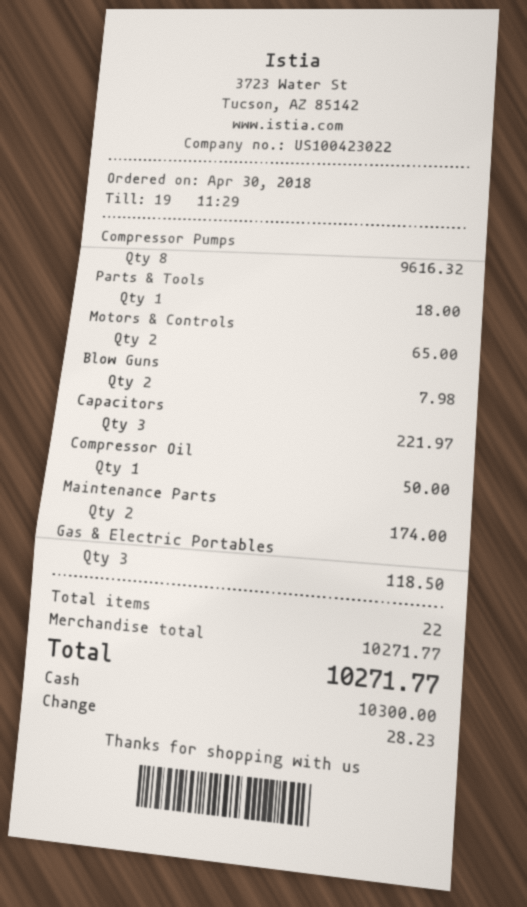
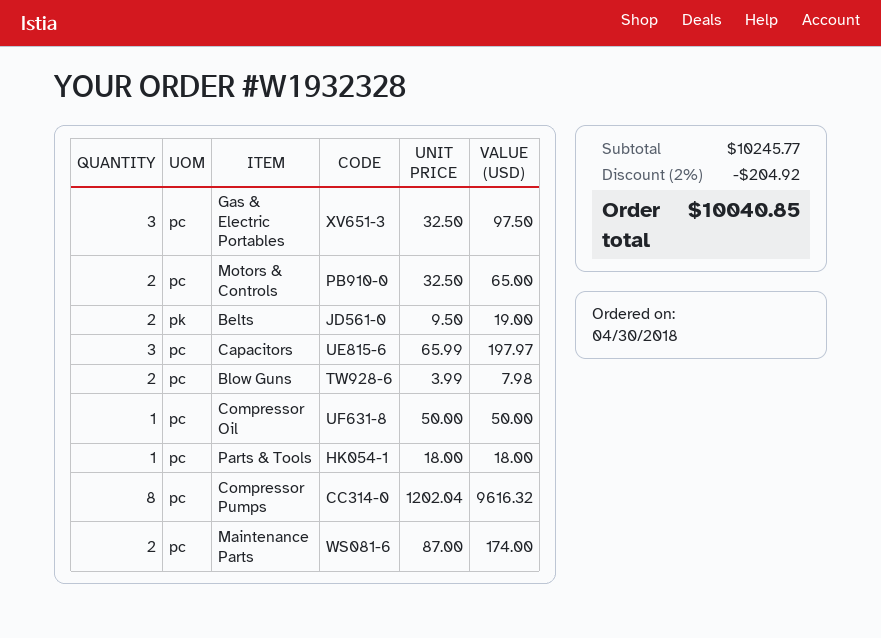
Capacitors: 3 for 221.97 -> 3 for 197.97
Gas & Electric Portables: 3 for 118.50 -> 3 for 97.50
Belts: none -> 2 for 19.00
subtotal: 10271.77 -> 10245.77
discount: none -> 2% = 204.92
total: 10271.77 -> 10040.85

